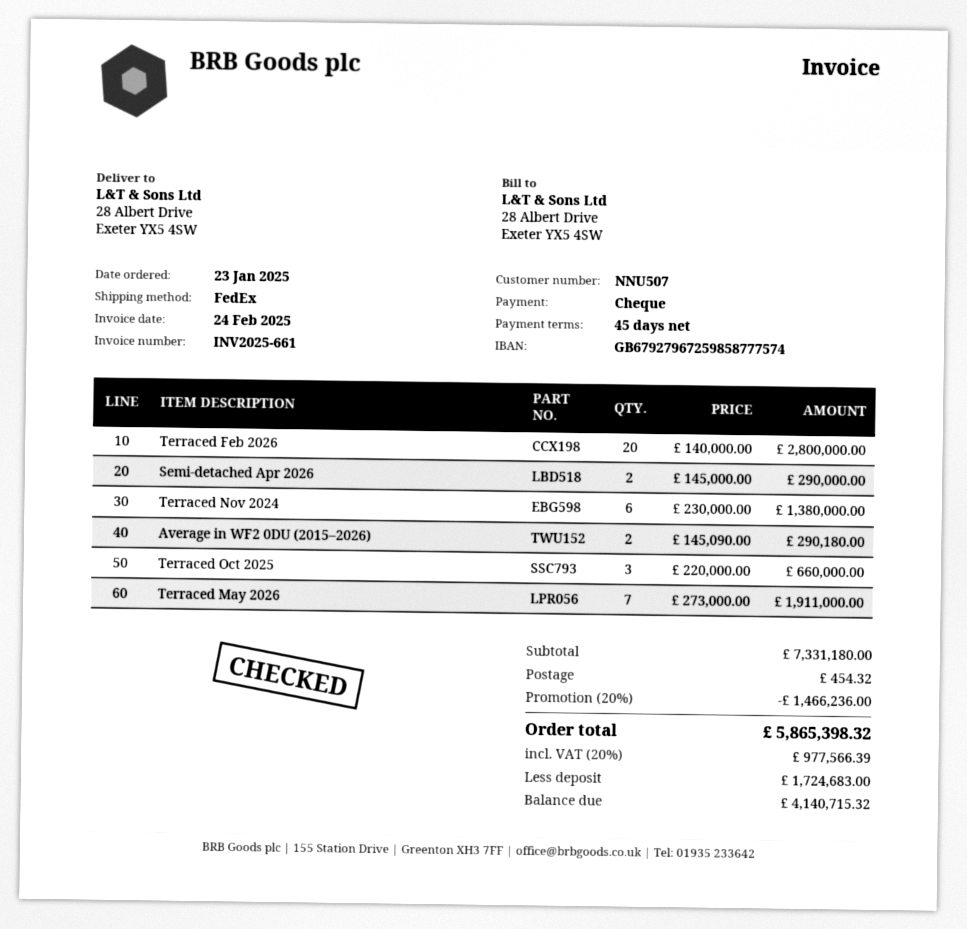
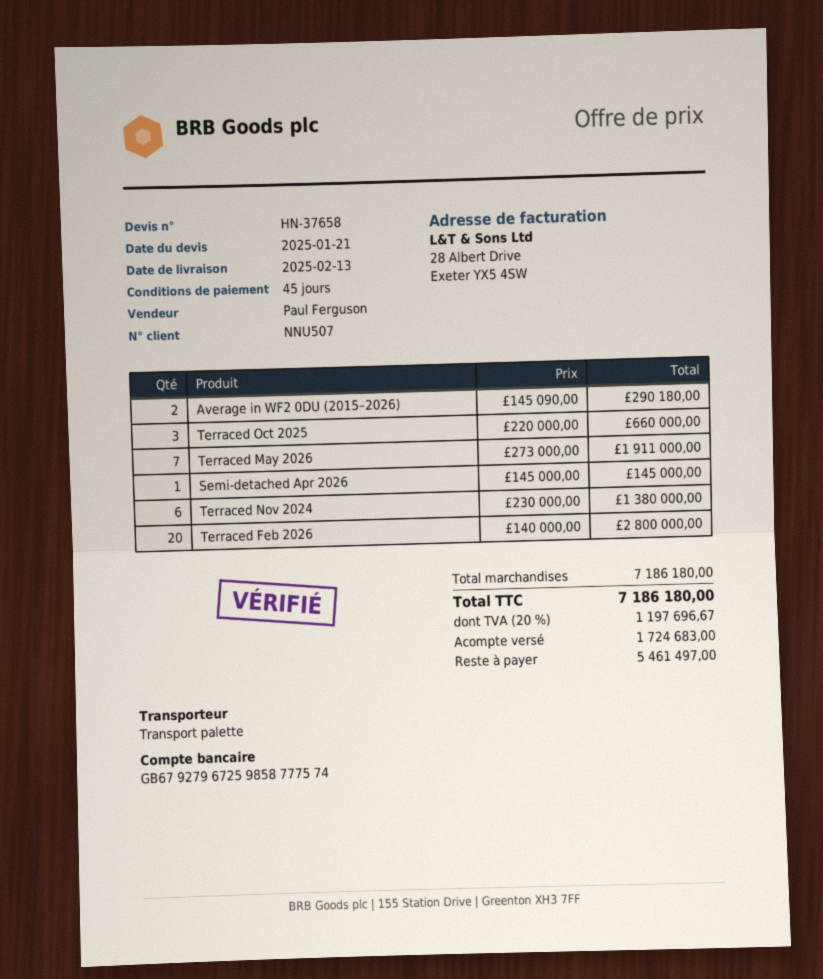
shipping method: FedEx -> pallet freight
Semi-detached Apr 2026: 2 x 145000.00 = 290000.00 -> 1 x 145000.00 = 145000.00
subtotal: 7331180.00 -> 7186180.00
discount: 20% = 1466236.00 -> none
shipping: 454.32 -> none
tax: 20% = 977566.39 -> 20% = 1197696.67
total: 5865398.32 -> 7186180.00
balance: 4140715.32 -> 5461497.00

